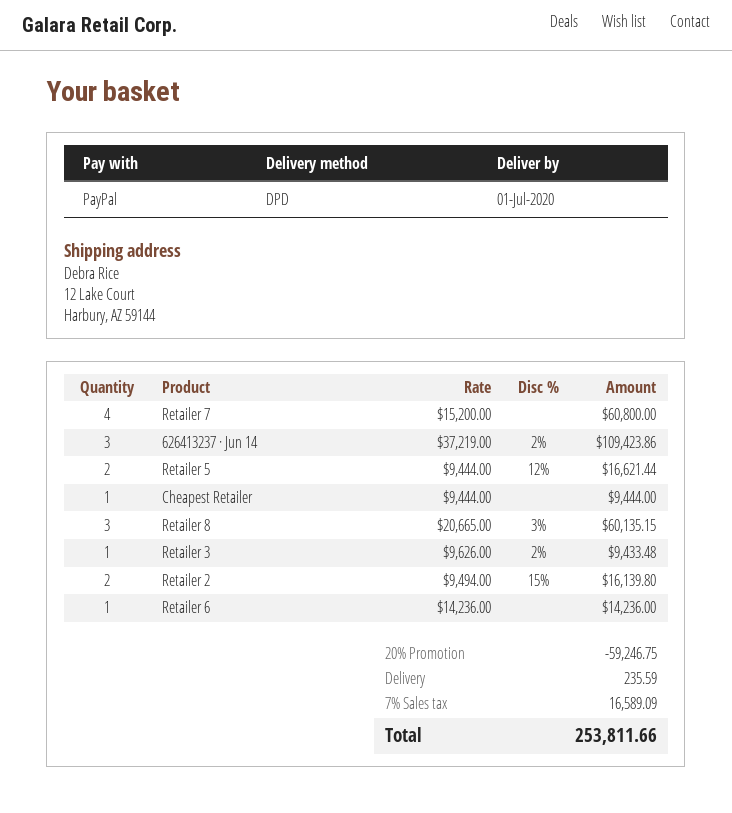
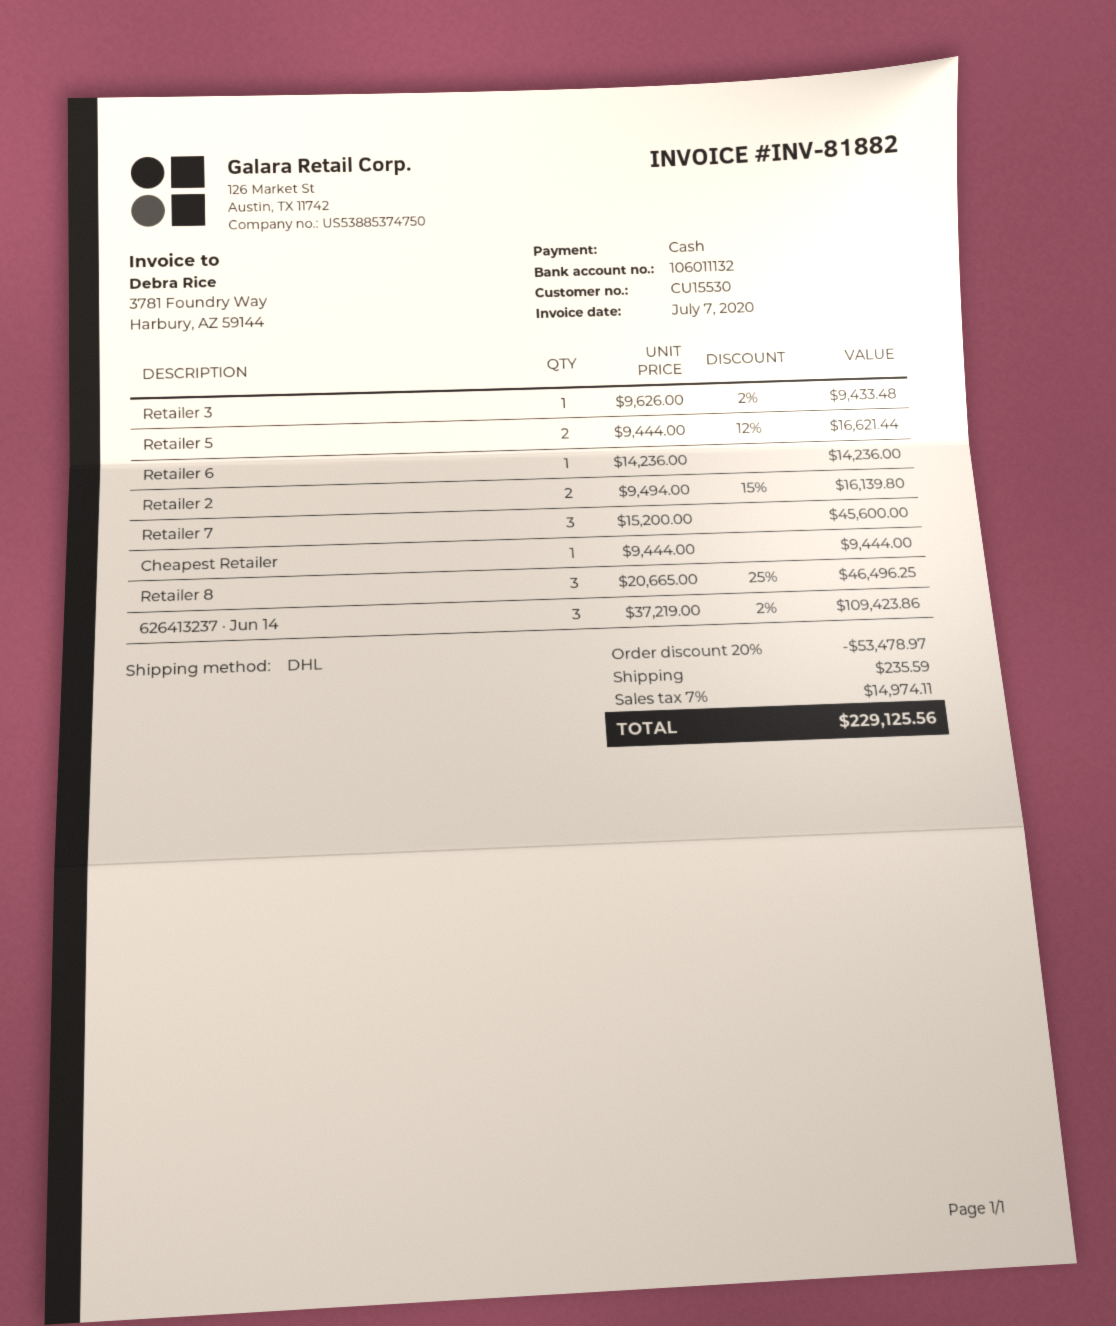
payment method: PayPal -> cash
shipping method: DPD -> DHL
Retailer 7: 4 x 15200.00 = 60800.00 -> 3 x 15200.00 = 45600.00
Retailer 8: 3 x 20665.00 - 3% = 60135.15 -> 3 x 20665.00 - 25% = 46496.25
discount: 20% = 59246.75 -> 20% = 53478.97
tax: 7% = 16589.09 -> 7% = 14974.11
total: 253811.66 -> 229125.56

